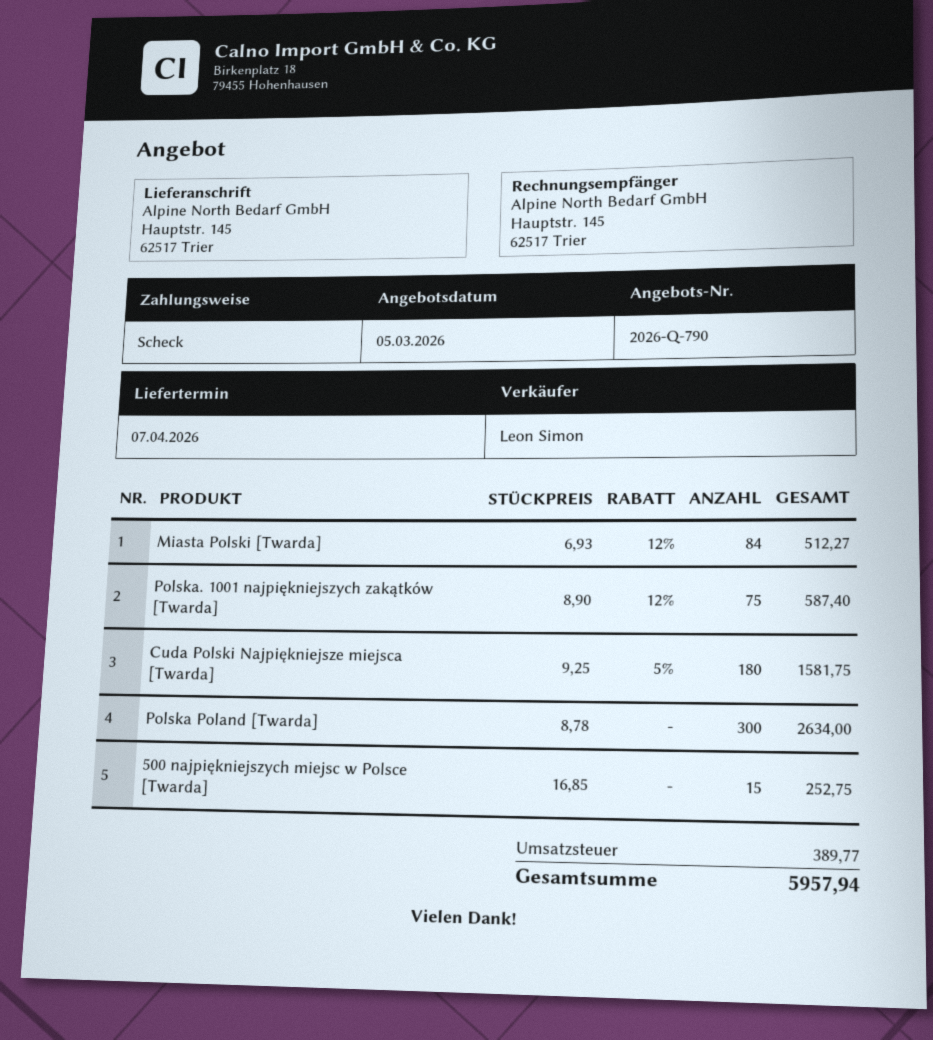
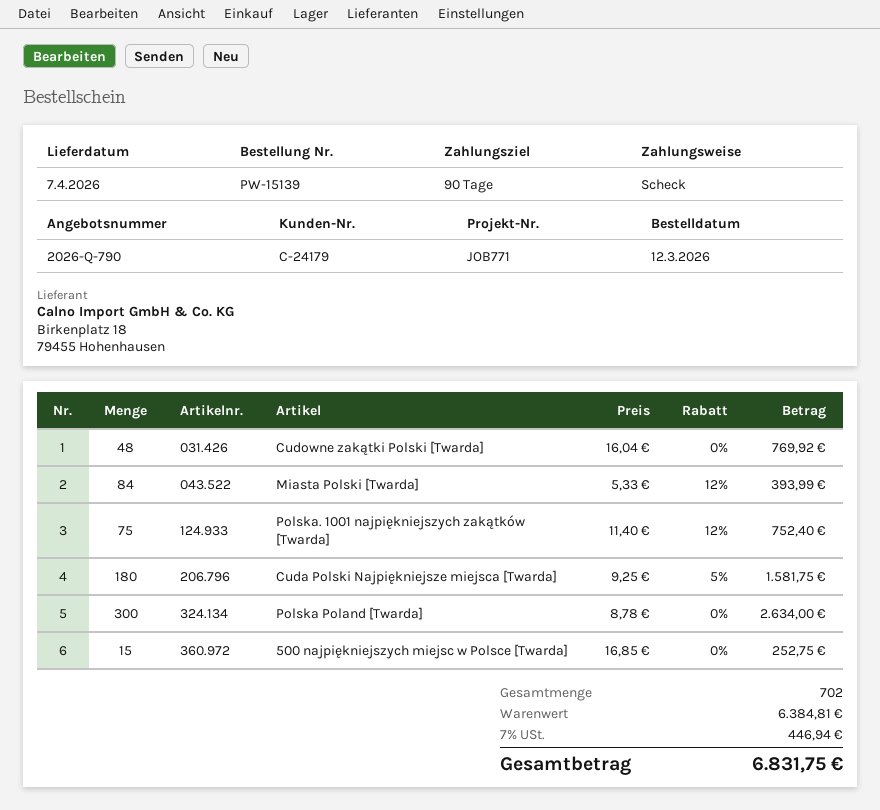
Miasta Polski [Twarda]: 84 x 6.93 - 12% = 512.27 -> 84 x 5.33 - 12% = 393.99
Polska. 1001 najpiękniejszych zakątków [Twarda]: 75 x 8.90 - 12% = 587.40 -> 75 x 11.40 - 12% = 752.40
Cudowne zakątki Polski [Twarda]: none -> 48 x 16.04 = 769.92
tax: 389.77 -> 446.94
total: 5957.94 -> 6831.75

